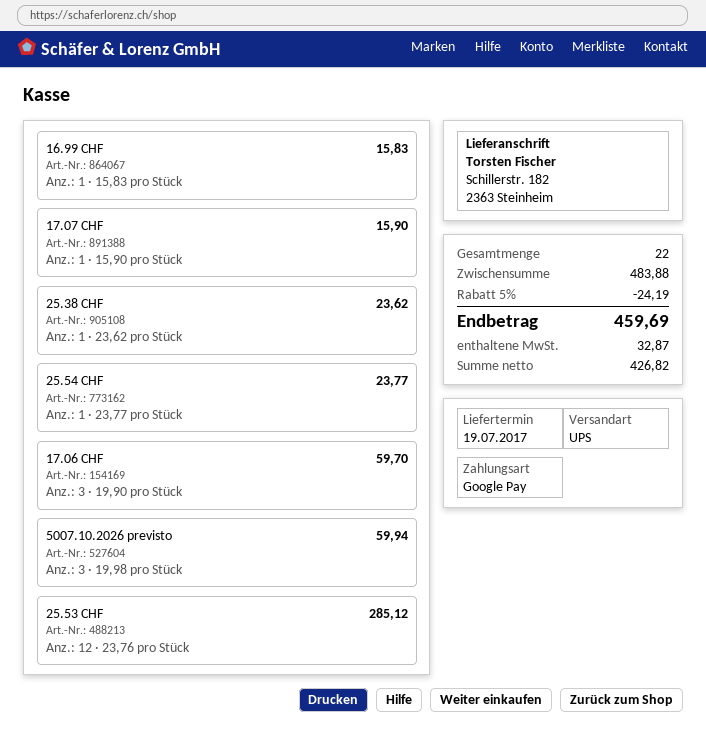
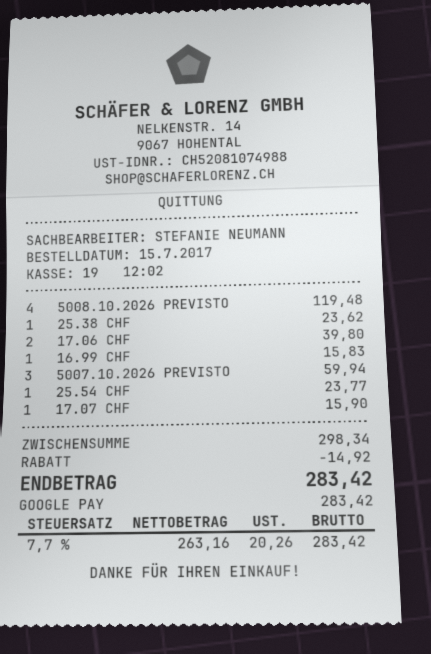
17.06 CHF: 3 for 59.70 -> 2 for 39.80
25.53 CHF: 12 for 285.12 -> none
5008.10.2026 PREVISTO: none -> 4 for 119.48
subtotal: 483.88 -> 298.34
discount: 24.19 -> 14.92
net: 426.82 -> 263.16
tax: 32.87 -> 20.26
total: 459.69 -> 283.42

